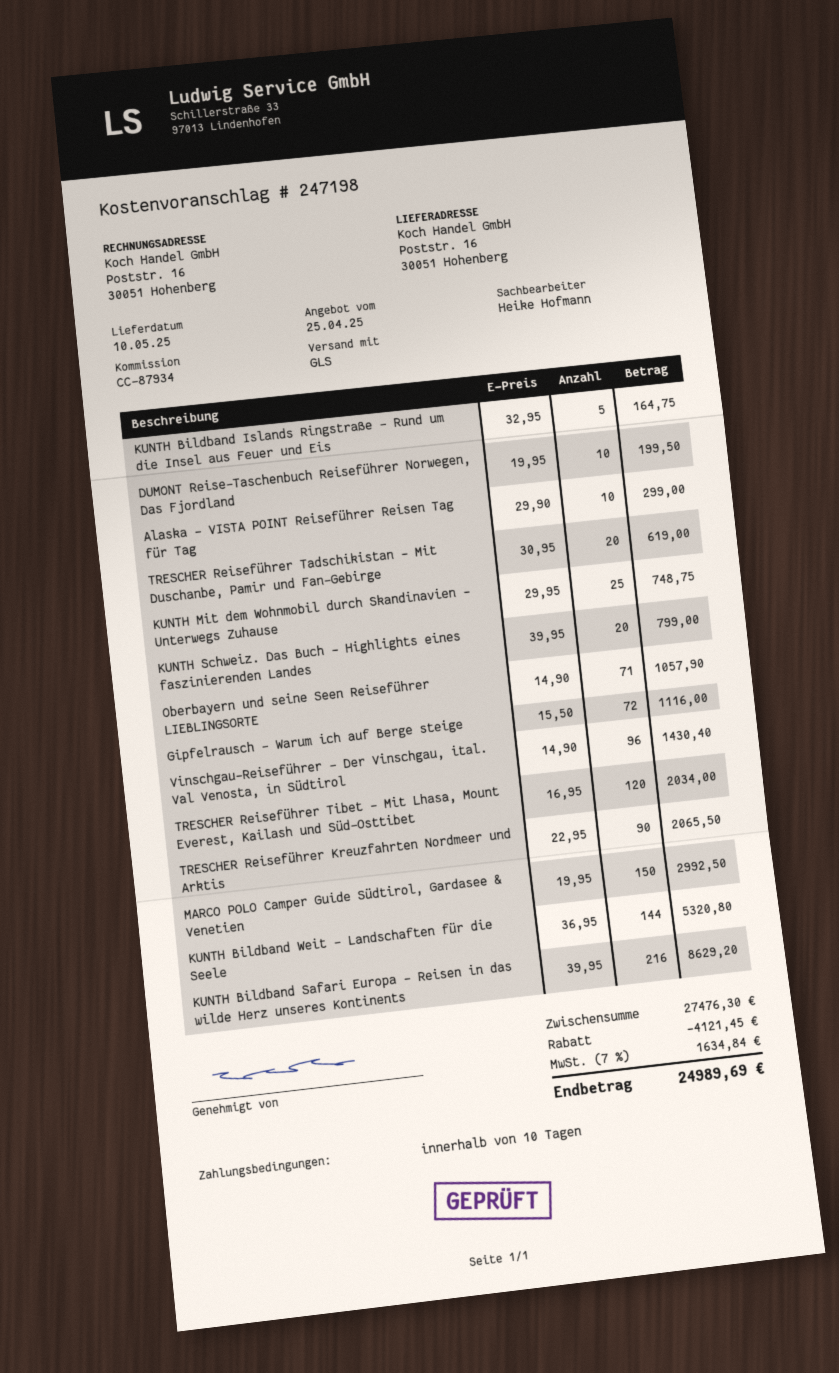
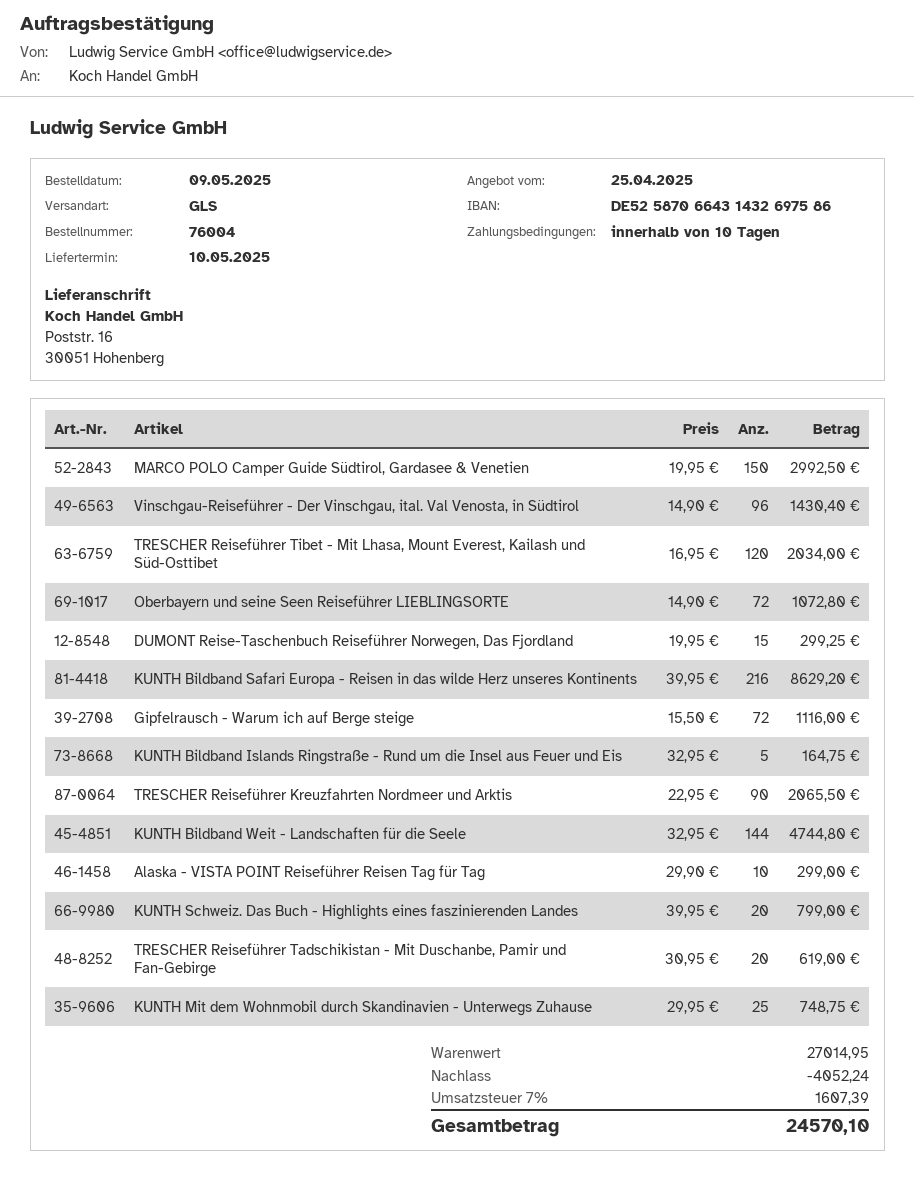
DUMONT Reise-Taschenbuch Reiseführer Norwegen, Das Fjordland: 10 x 19.95 = 199.50 -> 15 x 19.95 = 299.25
Oberbayern und seine Seen Reiseführer LIEBLINGSORTE: 71 x 14.90 = 1057.90 -> 72 x 14.90 = 1072.80
KUNTH Bildband Weit - Landschaften für die Seele: 144 x 36.95 = 5320.80 -> 144 x 32.95 = 4744.80
subtotal: 27476.30 -> 27014.95
discount: 4121.45 -> 4052.24
tax: 7% = 1634.84 -> 7% = 1607.39
total: 24989.69 -> 24570.10

